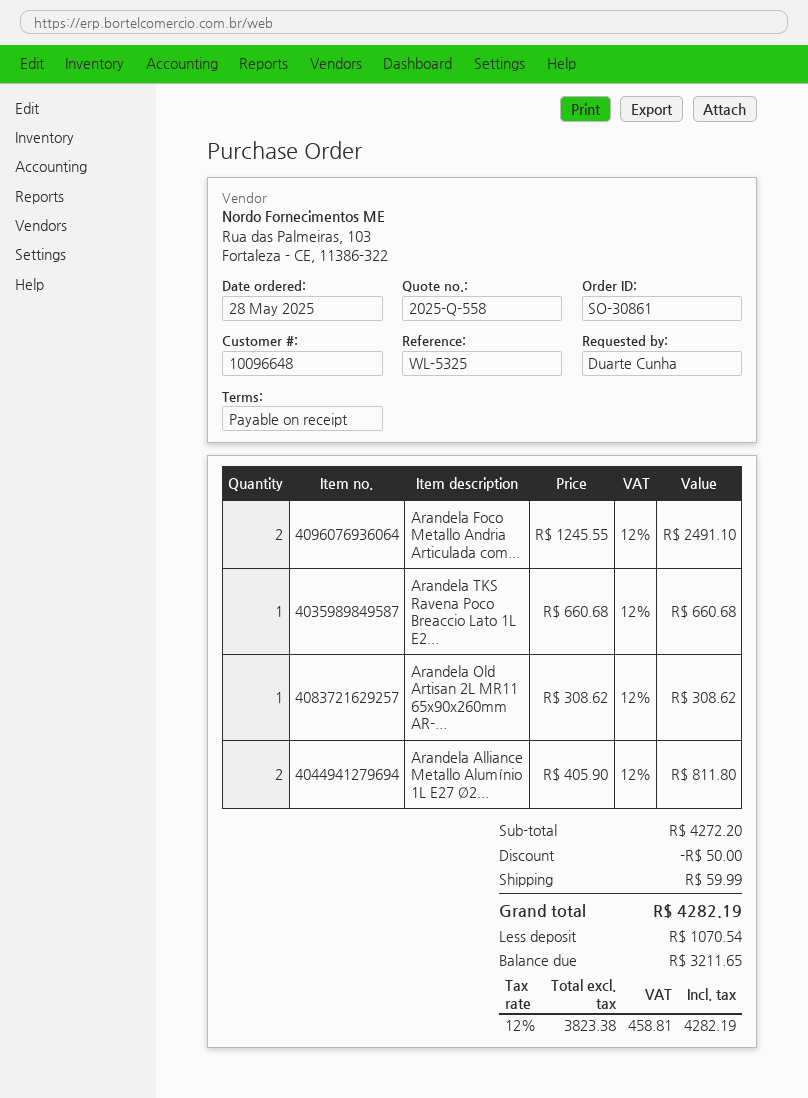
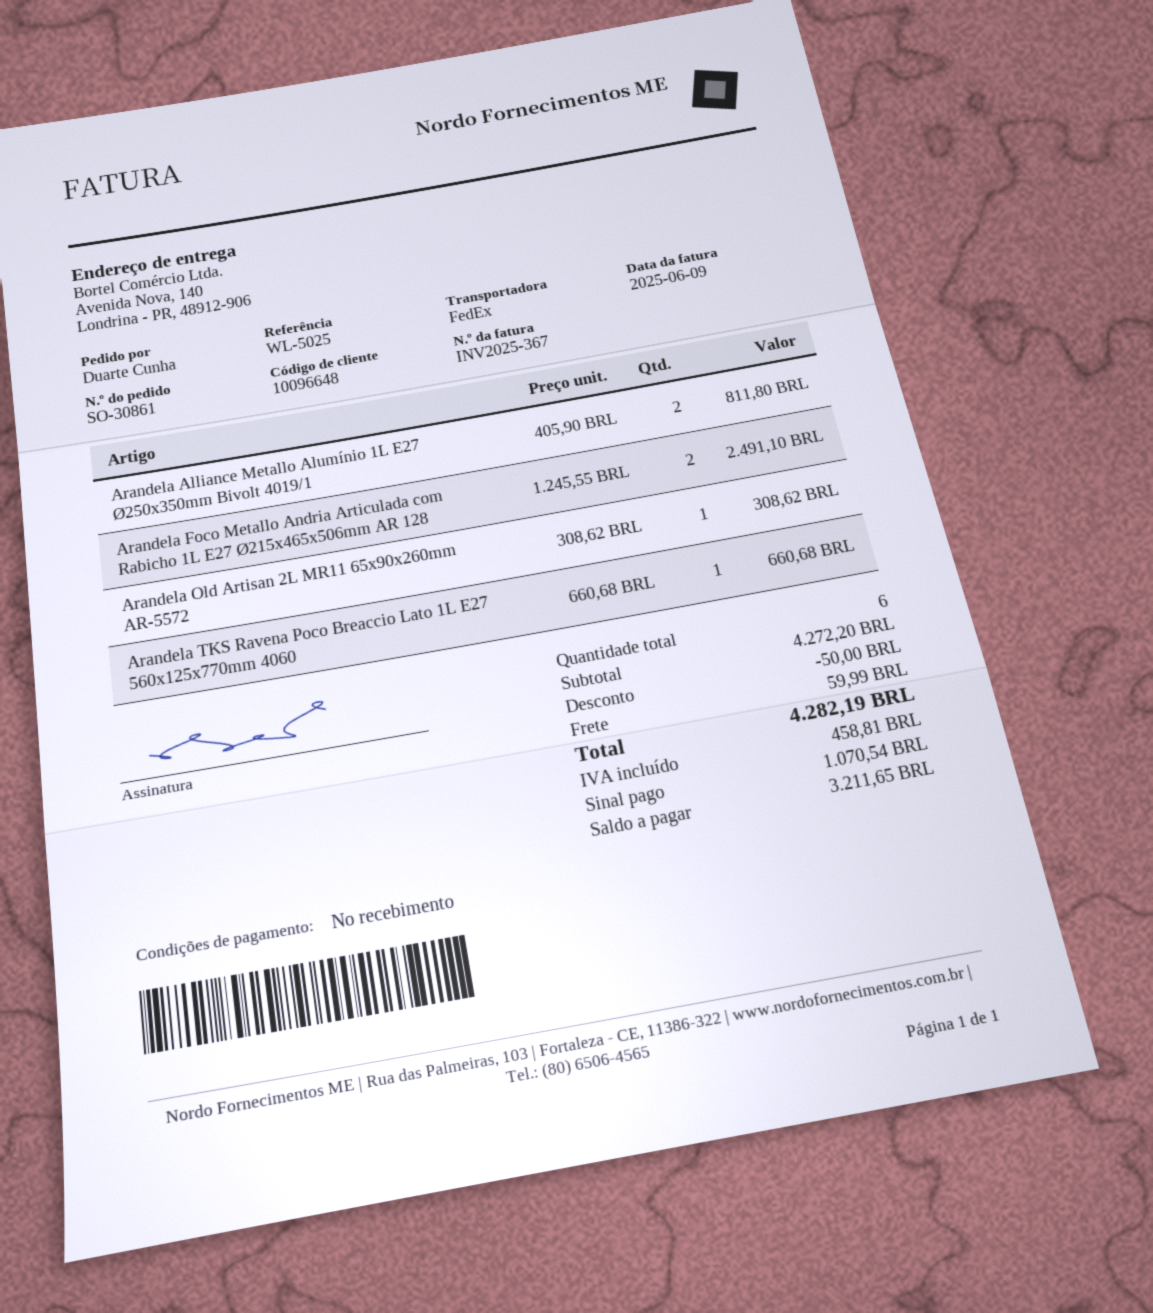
reference: WL-5325 -> WL-5025

